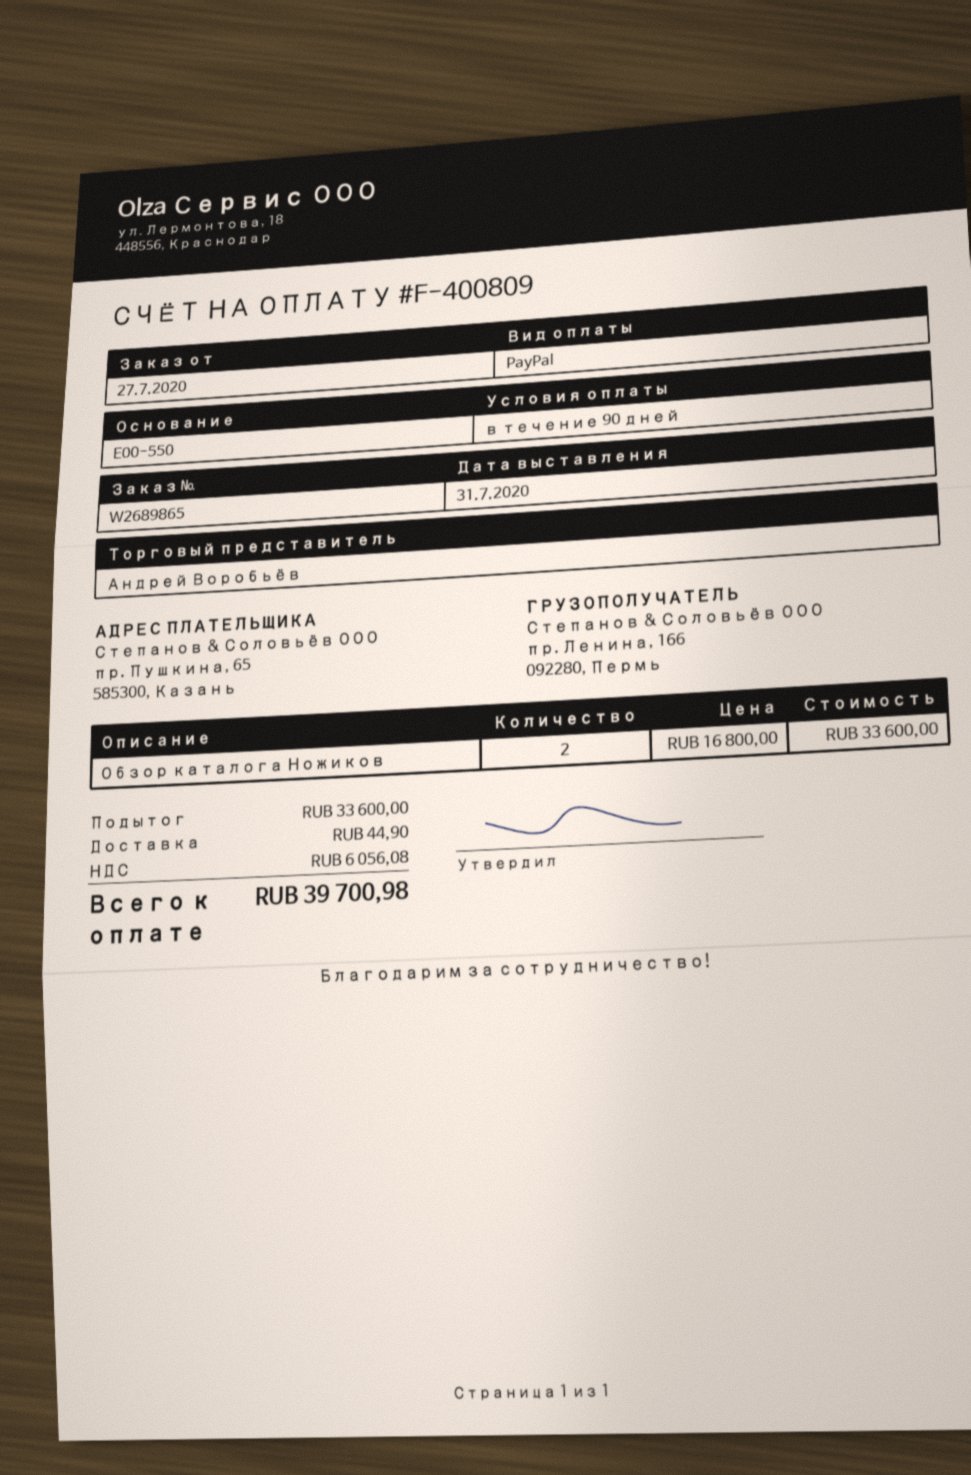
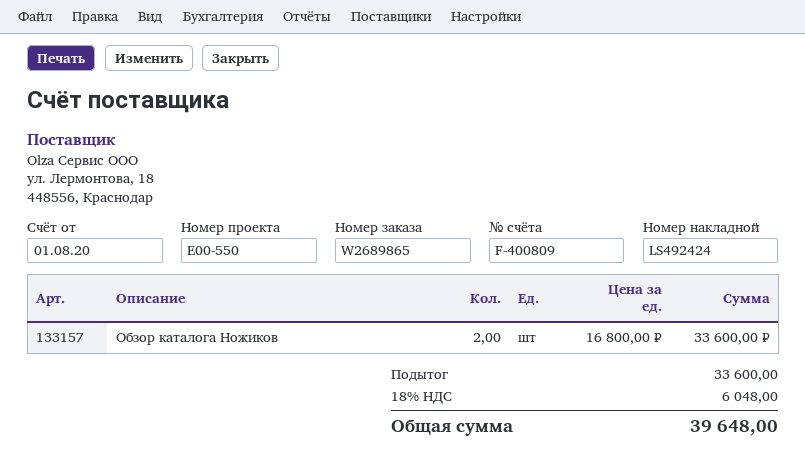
invoice date: 2020-07-31 -> 2020-08-01
shipping: 44.90 -> none
tax: 6056.08 -> 6048.00
total: 39700.98 -> 39648.00

